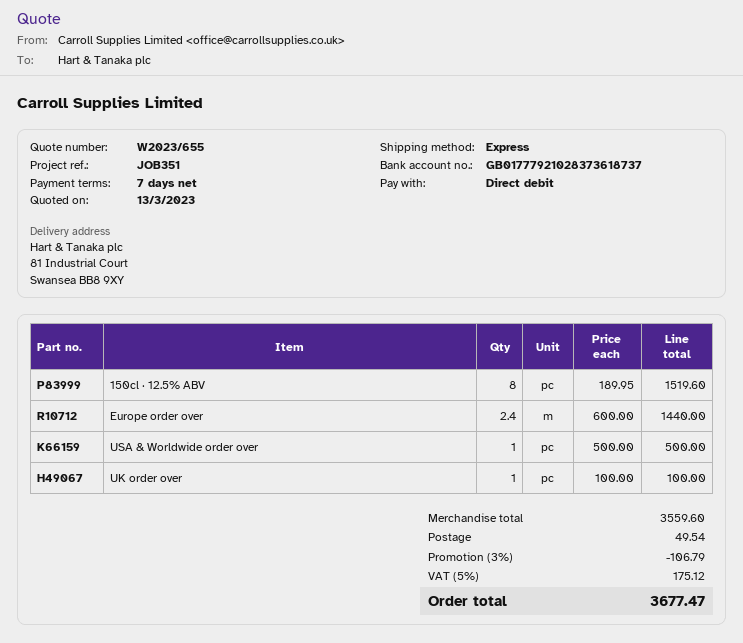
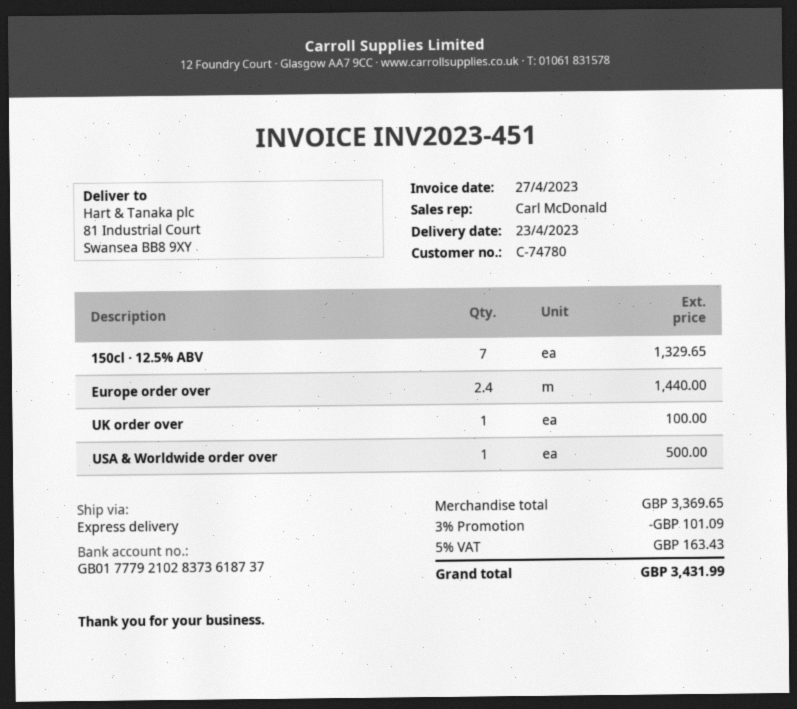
150cl · 12.5% ABV: 8 for 1519.60 -> 7 for 1329.65
subtotal: 3559.60 -> 3369.65
discount: 3% = 106.79 -> 3% = 101.09
shipping: 49.54 -> none
tax: 5% = 175.12 -> 5% = 163.43
total: 3677.47 -> 3431.99

